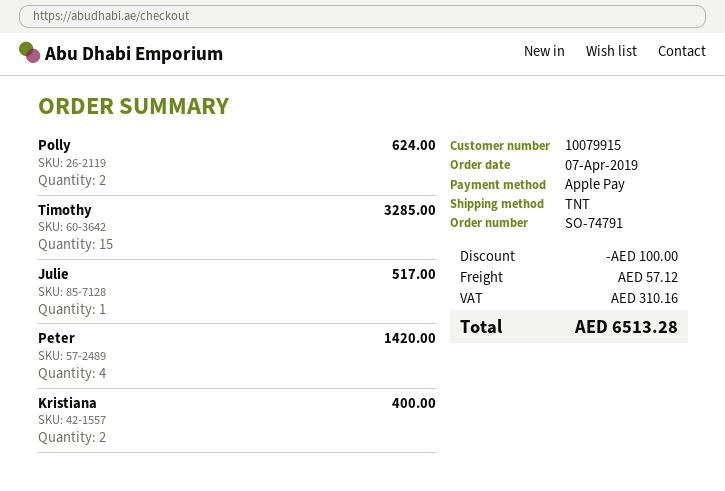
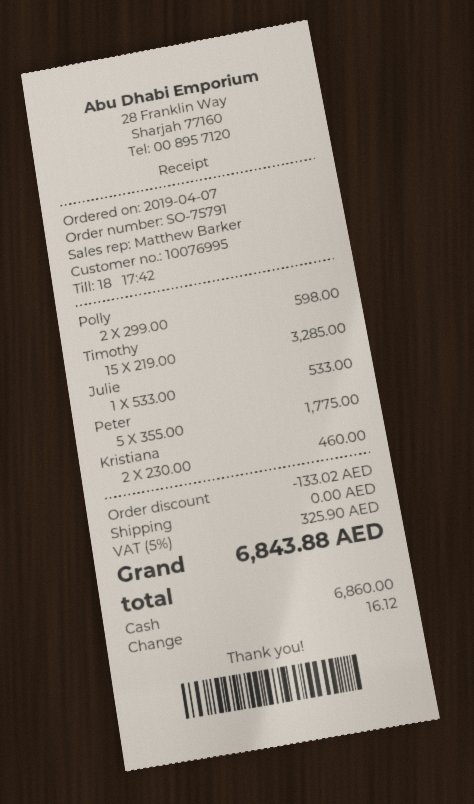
order number: SO-74791 -> SO-75791
customer number: 10079915 -> 10076995
payment method: Apple Pay -> cash
Polly: 2 for 624.00 -> 2 for 598.00
Julie: 1 for 517.00 -> 1 for 533.00
Peter: 4 for 1420.00 -> 5 for 1775.00
Kristiana: 2 for 400.00 -> 2 for 460.00
discount: 100.00 -> 133.02
shipping: 57.12 -> 0.00
tax: 310.16 -> 325.90
total: 6513.28 -> 6843.88

